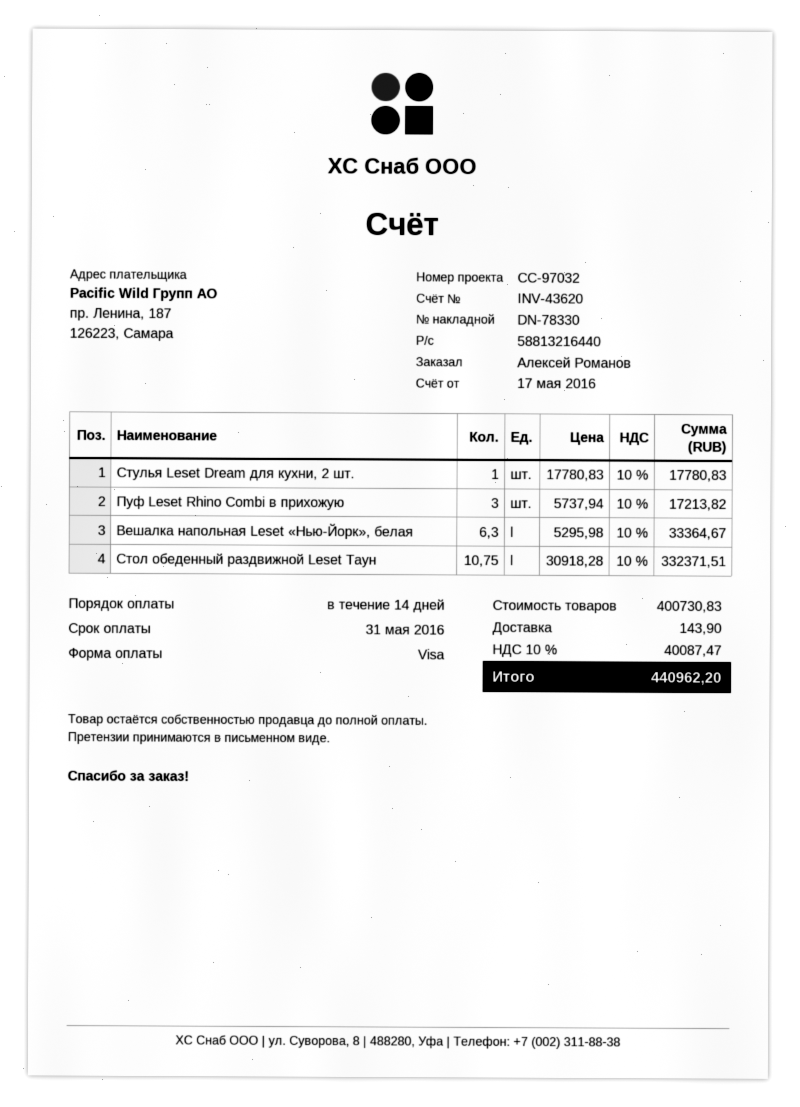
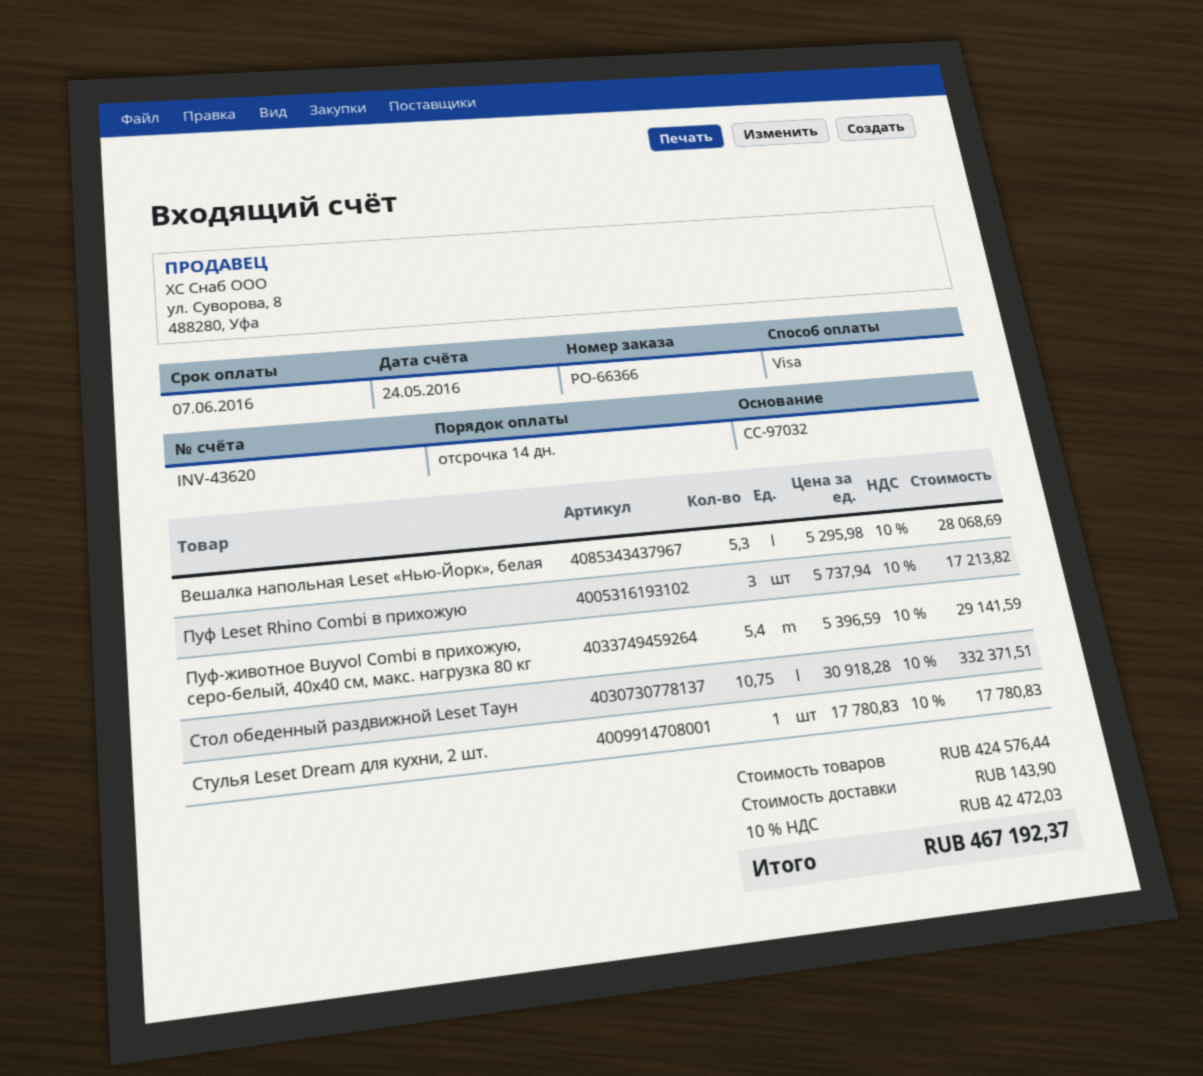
invoice date: 2016-05-17 -> 2016-05-24
due date: 2016-05-31 -> 2016-06-07
Вешалка напольная Leset «Нью-Йорк», белая: 6.3 x 5295.98 = 33364.67 -> 5.3 x 5295.98 = 28068.69
Пуф-животное Buyvol Combi в прихожую, серо-белый, 40x40 см, макс. нагрузка 80 кг: none -> 5.4 x 5396.59 = 29141.59
subtotal: 400730.83 -> 424576.44
tax: 10% = 40087.47 -> 10% = 42472.03
total: 440962.20 -> 467192.37

